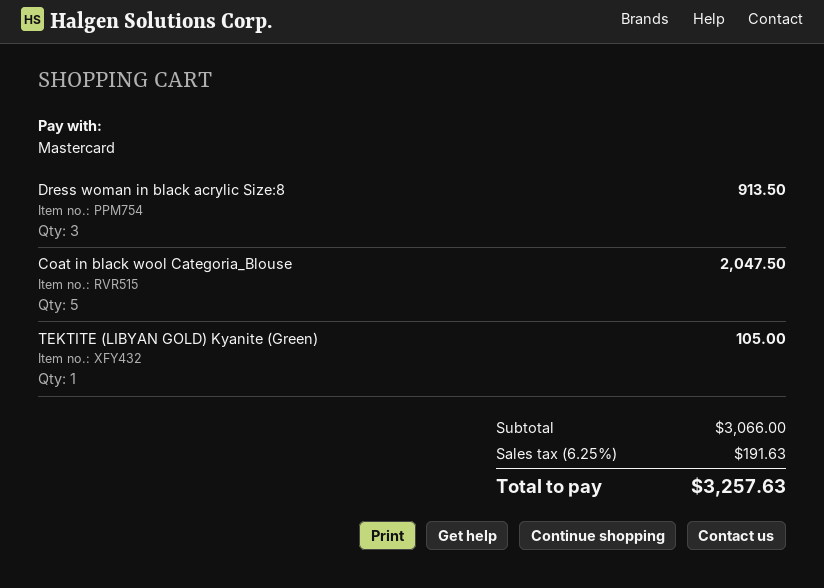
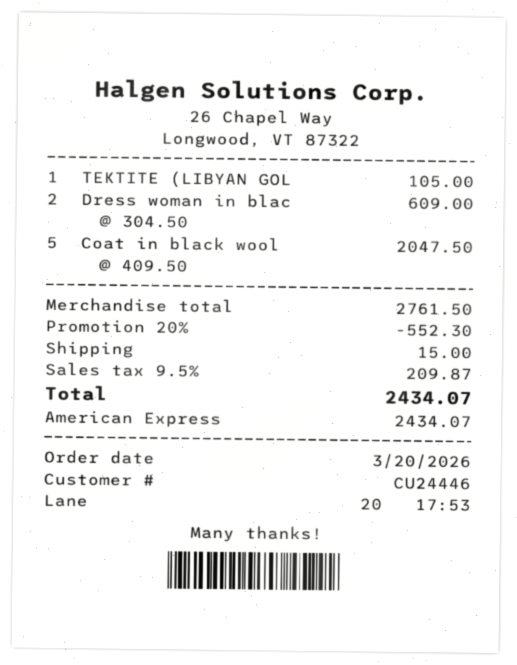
payment method: Mastercard -> American Express
Dress woman in black acrylic Size:8: 3 for 913.50 -> 2 for 609.00
subtotal: 3066.00 -> 2761.50
discount: none -> 20% = 552.30
shipping: none -> 15.00
tax: 6.25% = 191.63 -> 9.5% = 209.87
total: 3257.63 -> 2434.07

